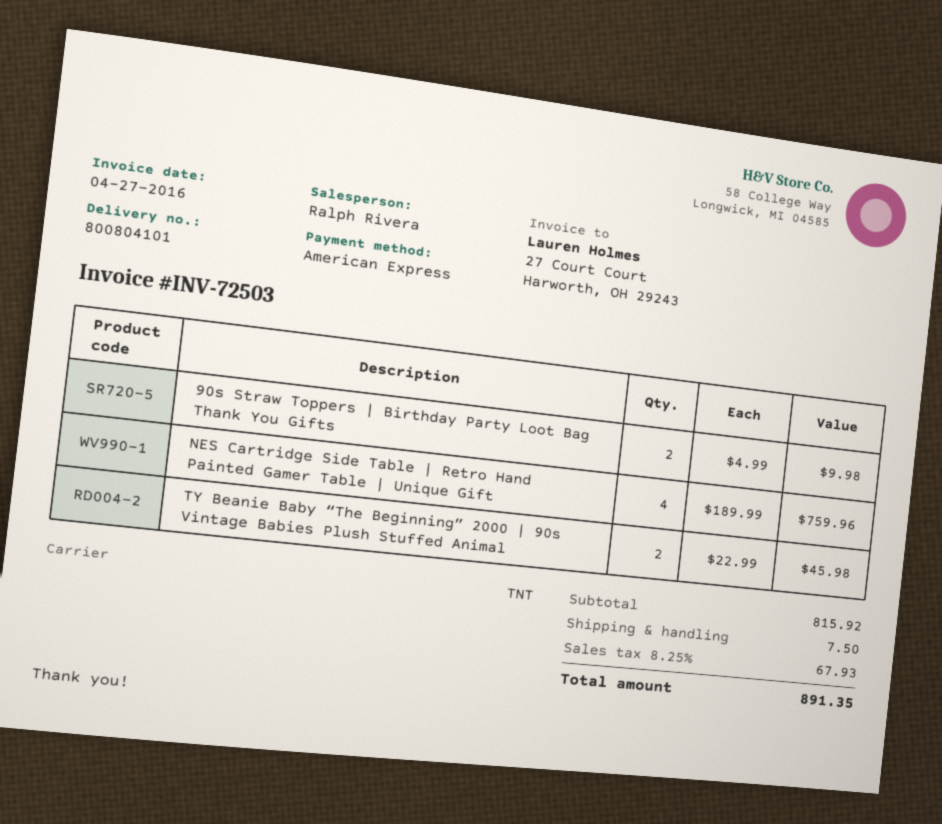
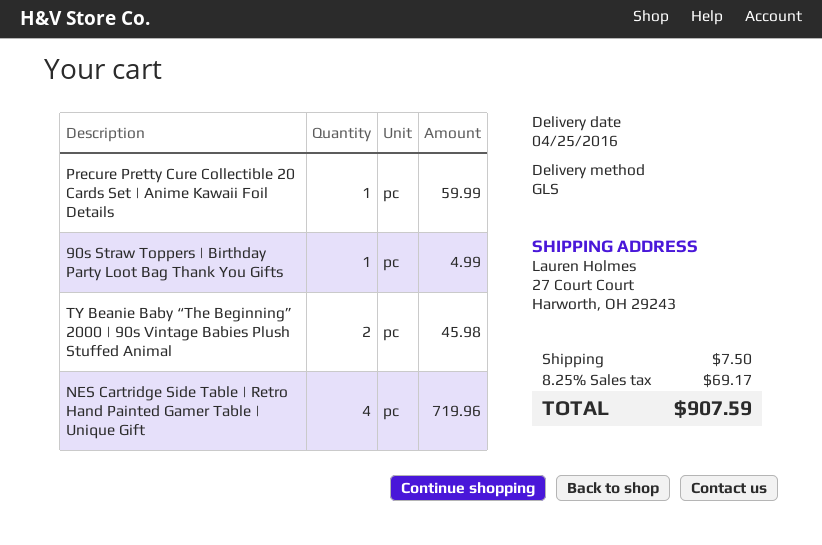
shipping method: TNT -> GLS
90s Straw Toppers | Birthday Party Loot Bag Thank You Gifts: 2 for 9.98 -> 1 for 4.99
NES Cartridge Side Table | Retro Hand Painted Gamer Table | Unique Gift: 4 for 759.96 -> 4 for 719.96
Precure Pretty Cure Collectible 20 Cards Set | Anime Kawaii Foil Details: none -> 1 for 59.99
tax: 8.25% = 67.93 -> 8.25% = 69.17
total: 891.35 -> 907.59

